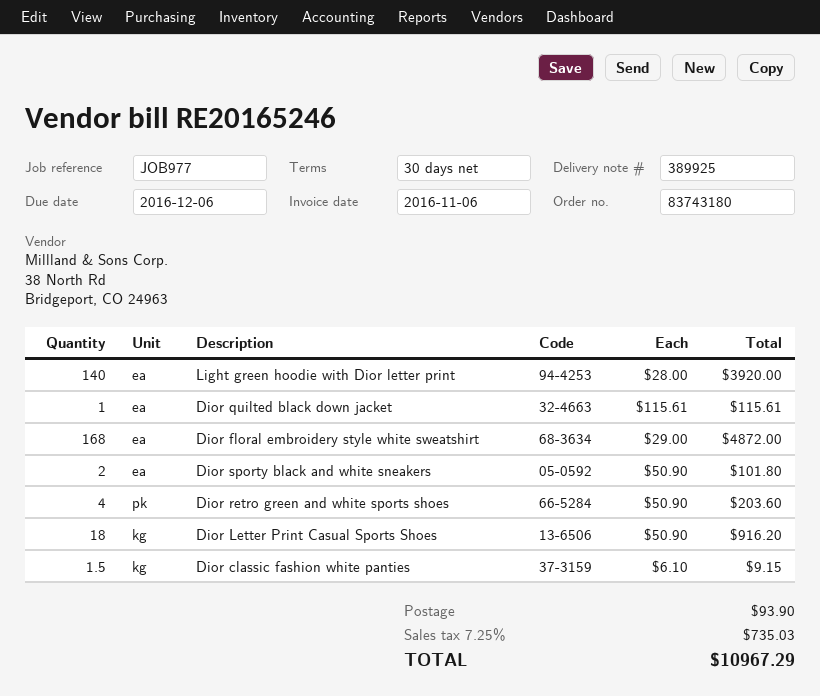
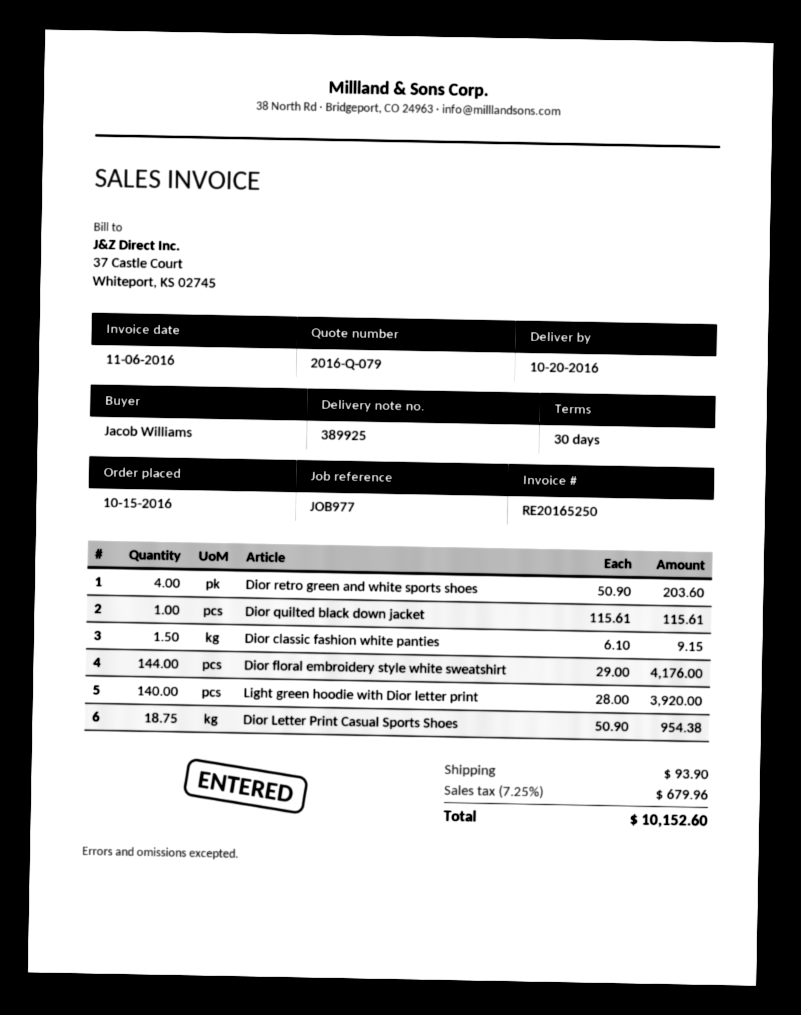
invoice number: RE20165246 -> RE20165250
Dior floral embroidery style white sweatshirt: 168 x 29.00 = 4872.00 -> 144 x 29.00 = 4176.00
Dior sporty black and white sneakers: 2 x 50.90 = 101.80 -> none
Dior Letter Print Casual Sports Shoes: 18 x 50.90 = 916.20 -> 18.75 x 50.90 = 954.38
tax: 7.25% = 735.03 -> 7.25% = 679.96
total: 10967.29 -> 10152.60

